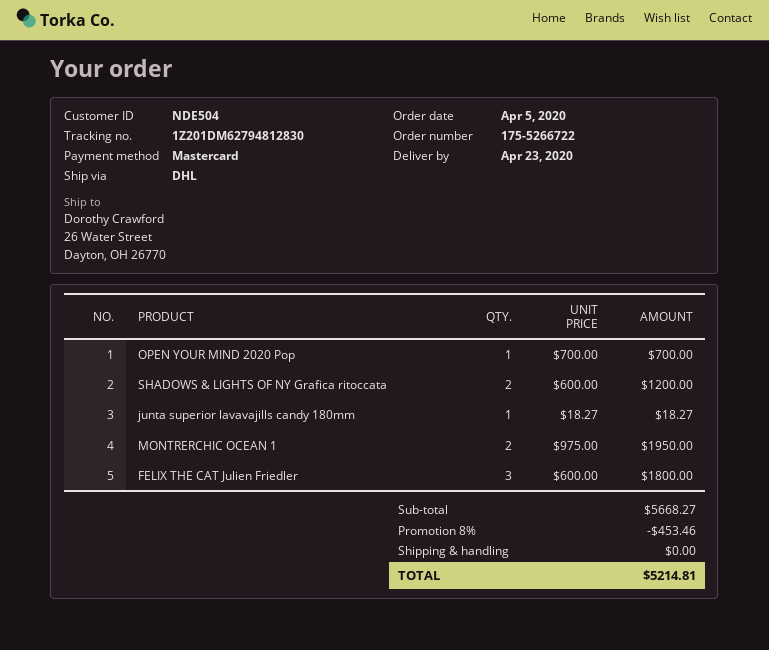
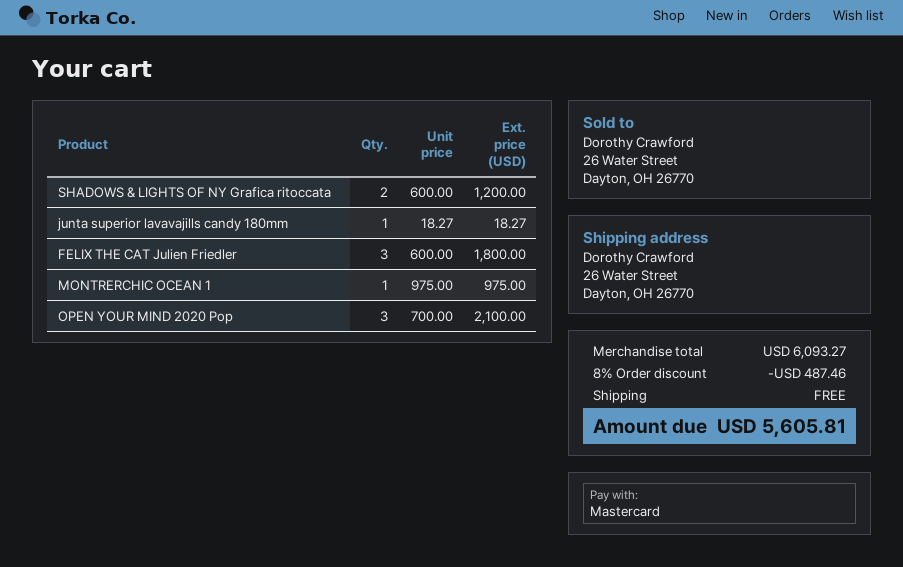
OPEN YOUR MIND 2020 Pop: 1 x 700.00 = 700.00 -> 3 x 700.00 = 2100.00
MONTRERCHIC OCEAN 1: 2 x 975.00 = 1950.00 -> 1 x 975.00 = 975.00
subtotal: 5668.27 -> 6093.27
discount: 8% = 453.46 -> 8% = 487.46
total: 5214.81 -> 5605.81

